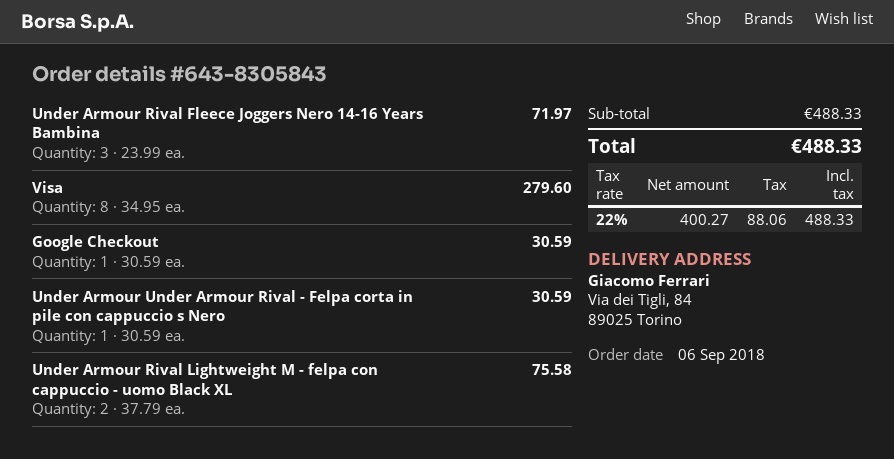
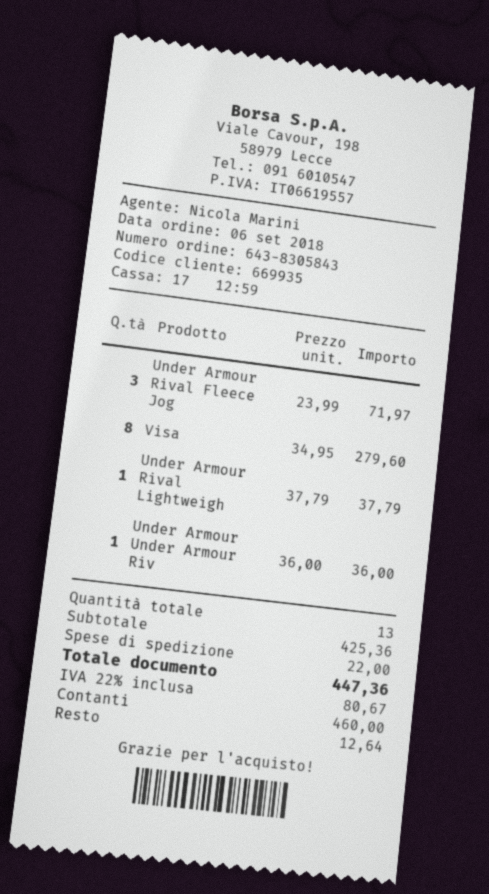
Google Checkout: 1 x 30.59 = 30.59 -> none
Under Armour Under Armour Rival - Felpa corta in pile con cappuccio s Nero: 1 x 30.59 = 30.59 -> 1 x 36.00 = 36.00
Under Armour Rival Lightweight M - felpa con cappuccio - uomo Black XL: 2 x 37.79 = 75.58 -> 1 x 37.79 = 37.79
subtotal: 488.33 -> 425.36
shipping: none -> 22.00
tax: 22% = 88.06 -> 22% = 80.67
total: 488.33 -> 447.36

